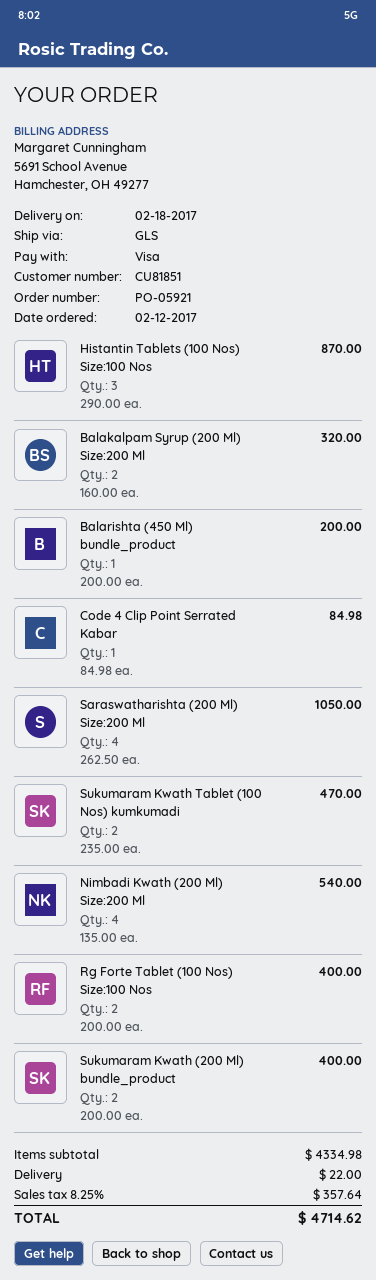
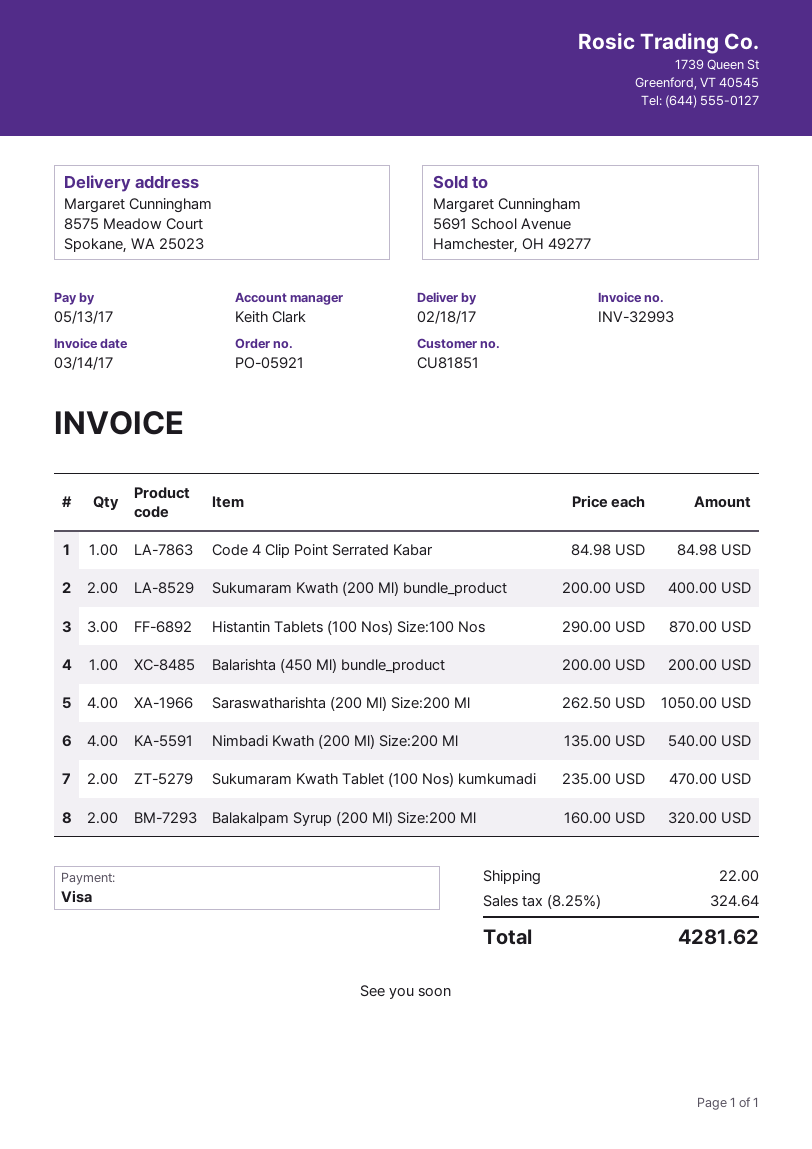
Rg Forte Tablet (100 Nos) Size:100 Nos: 2 x 200.00 = 400.00 -> none
tax: 8.25% = 357.64 -> 8.25% = 324.64
total: 4714.62 -> 4281.62

